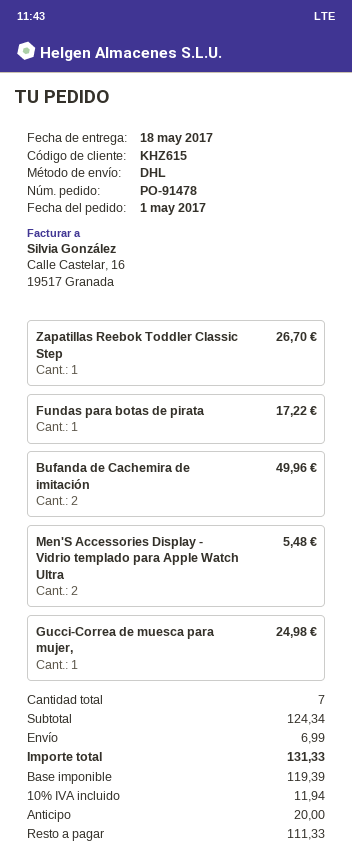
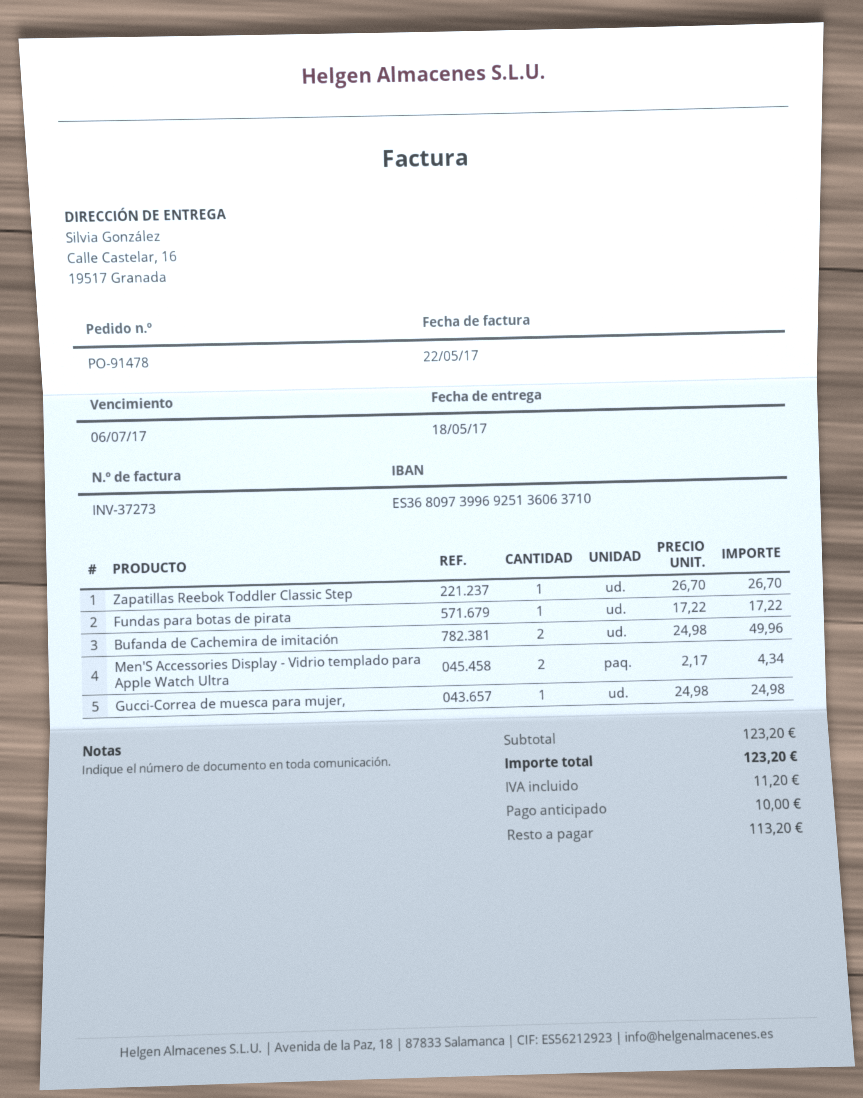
Men'S Accessories Display - Vidrio templado para Apple Watch Ultra: 2 for 5.48 -> 2 for 4.34
subtotal: 124.34 -> 123.20
shipping: 6.99 -> none
tax: 11.94 -> 11.20
total: 131.33 -> 123.20
deposit: 20.00 -> 10.00
balance: 111.33 -> 113.20

